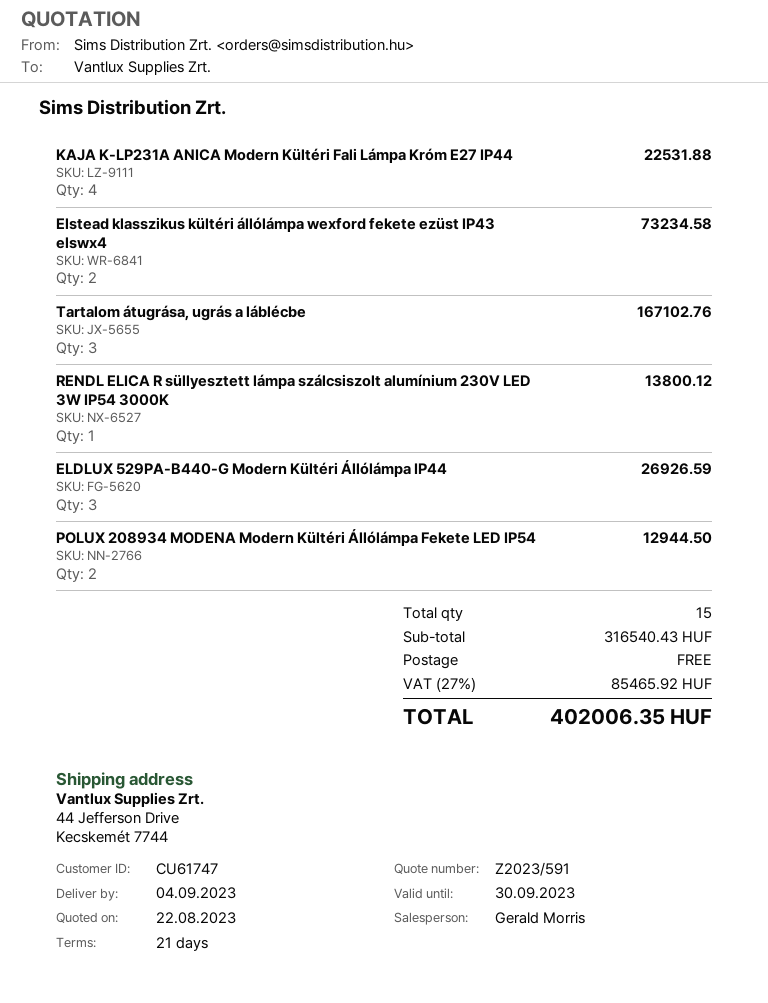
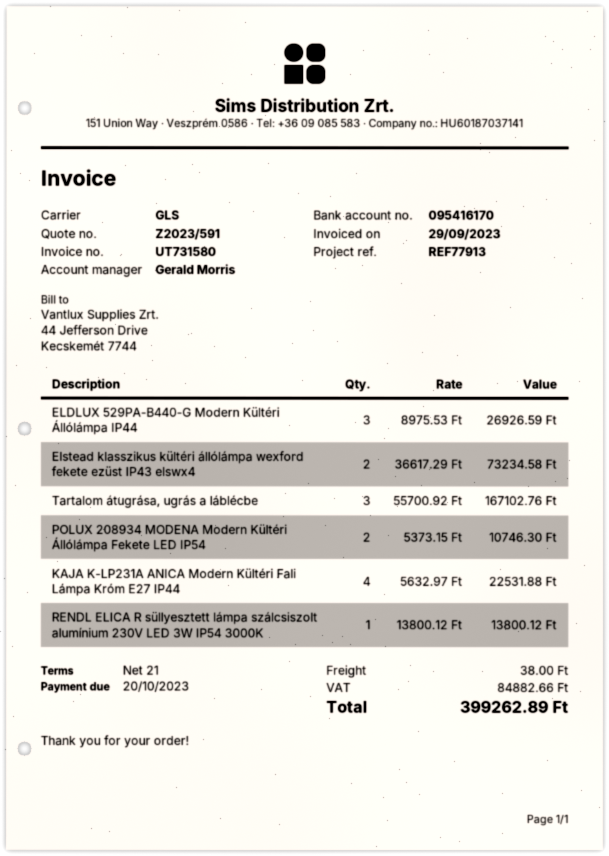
POLUX 208934 MODENA Modern Kültéri Állólámpa Fekete LED IP54: 2 for 12944.50 -> 2 for 10746.30
shipping: 0.00 -> 38.00
tax: 85465.92 -> 84882.66
total: 402006.35 -> 399262.89

